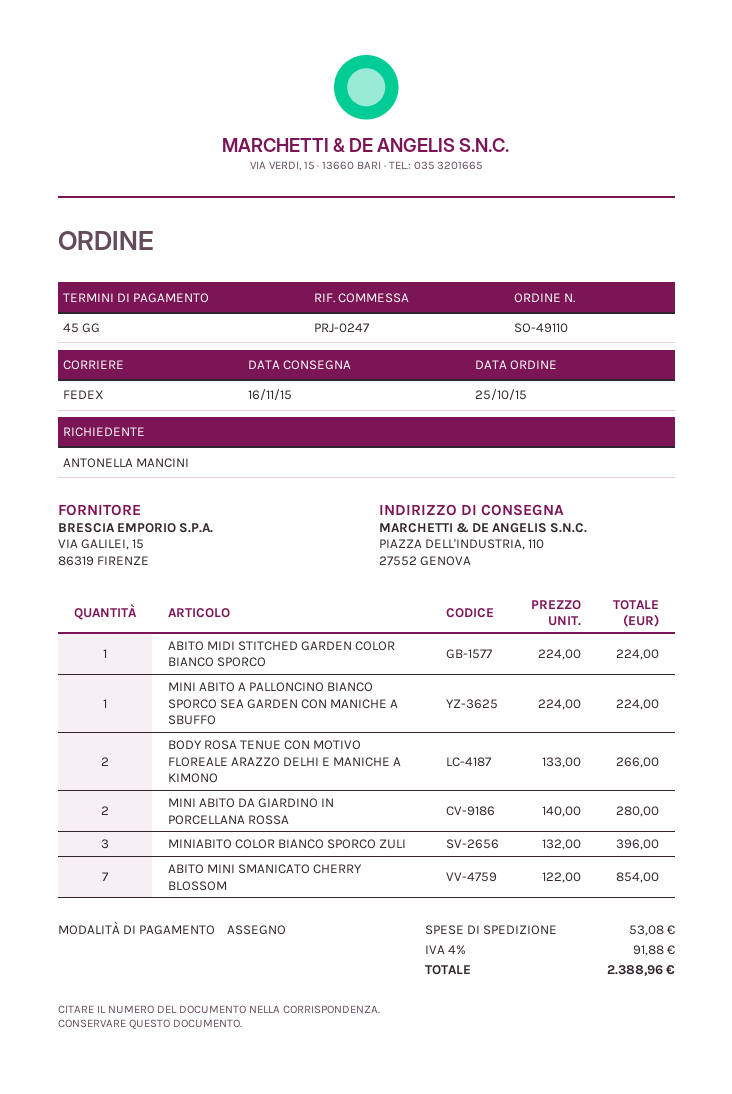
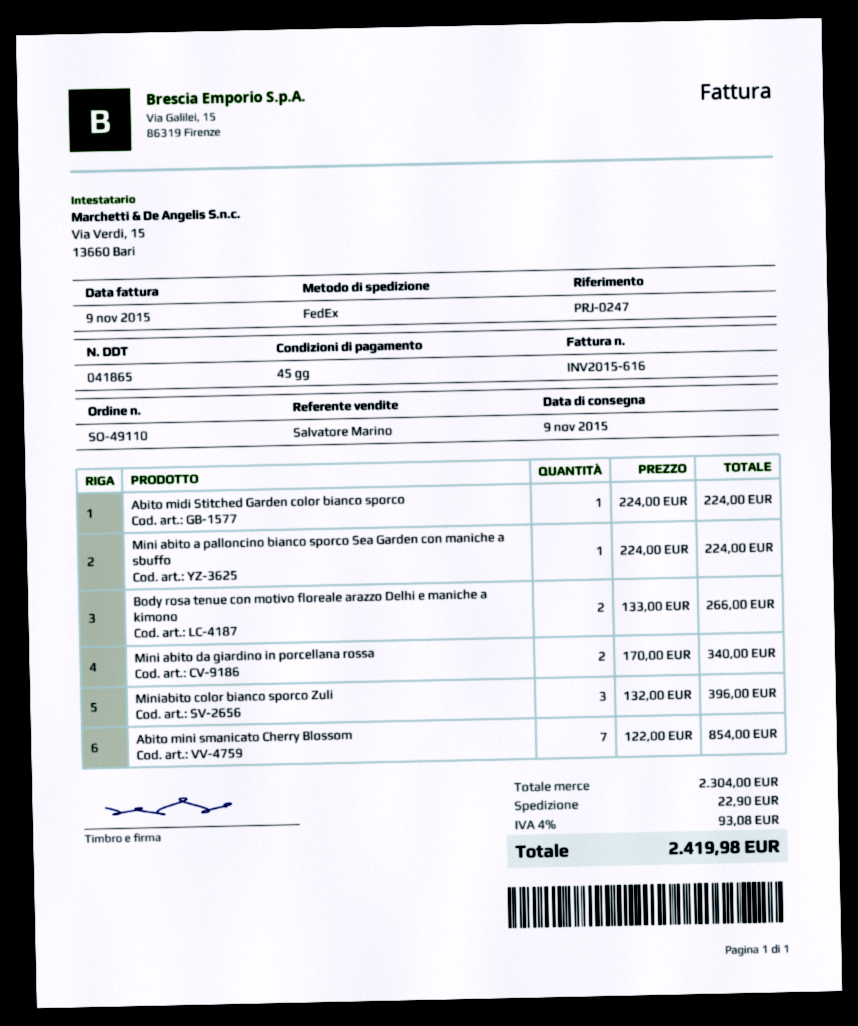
delivery date: 2015-11-16 -> 2015-11-09
MINI ABITO DA GIARDINO IN PORCELLANA ROSSA: 2 x 140.00 = 280.00 -> 2 x 170.00 = 340.00
shipping: 53.08 -> 22.90
tax: 4% = 91.88 -> 4% = 93.08
total: 2388.96 -> 2419.98

